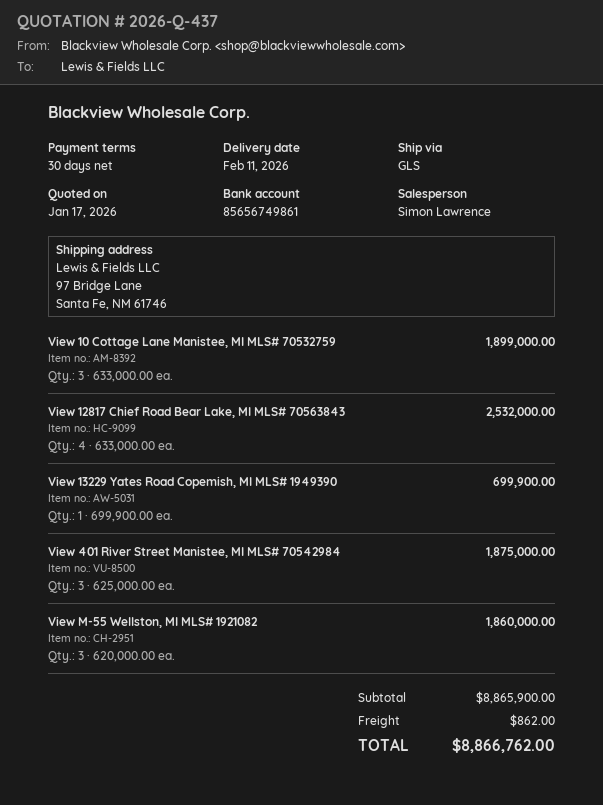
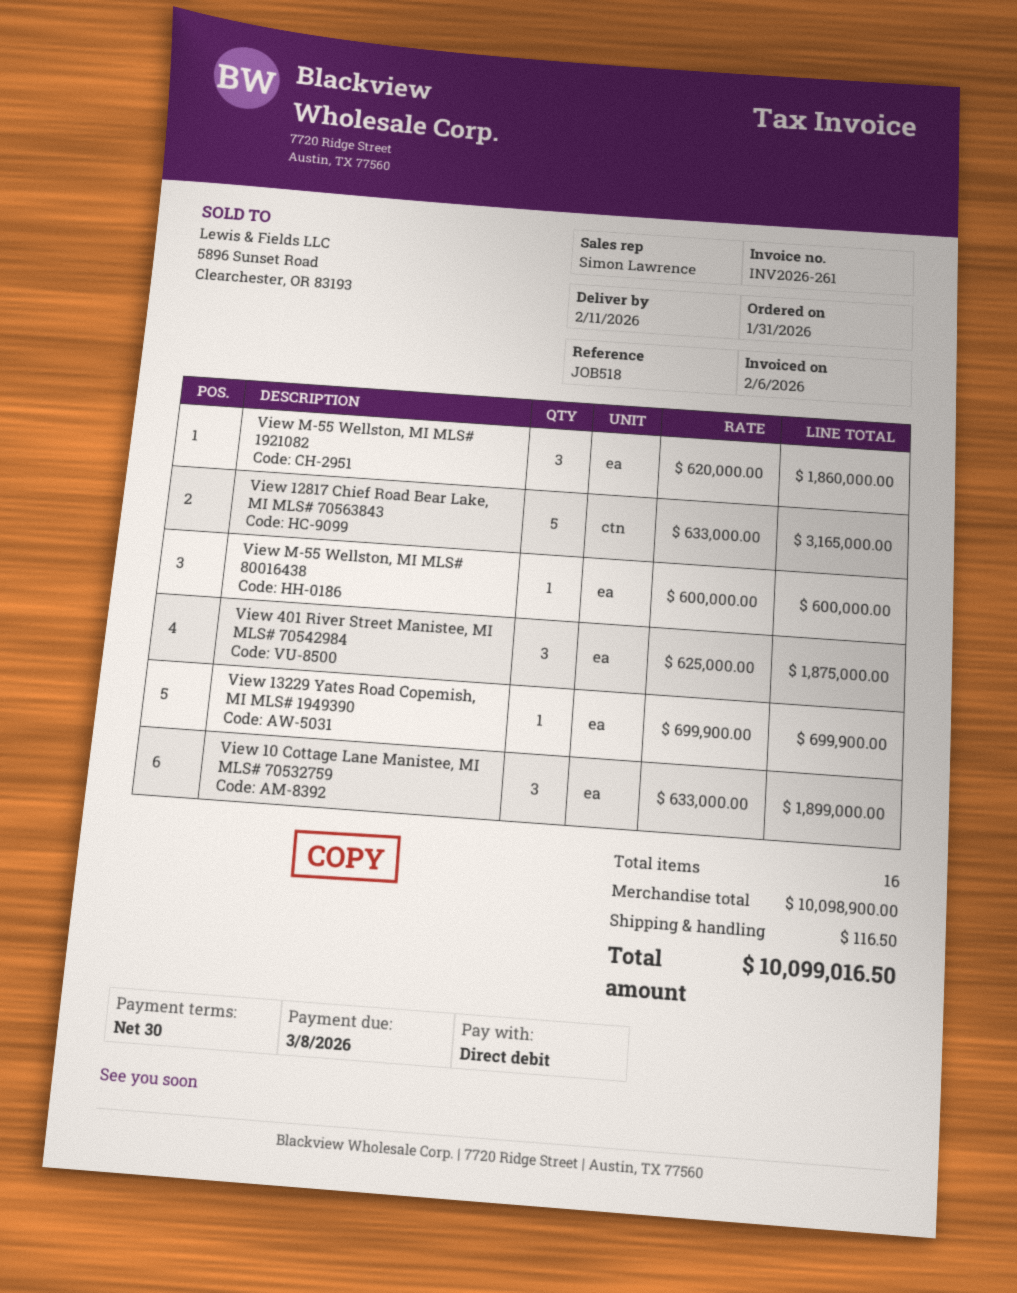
View 12817 Chief Road Bear Lake, MI MLS# 70563843: 4 x 633000.00 = 2532000.00 -> 5 x 633000.00 = 3165000.00
View M-55 Wellston, MI MLS# 80016438: none -> 1 x 600000.00 = 600000.00
subtotal: 8865900.00 -> 10098900.00
shipping: 862.00 -> 116.50
total: 8866762.00 -> 10099016.50

